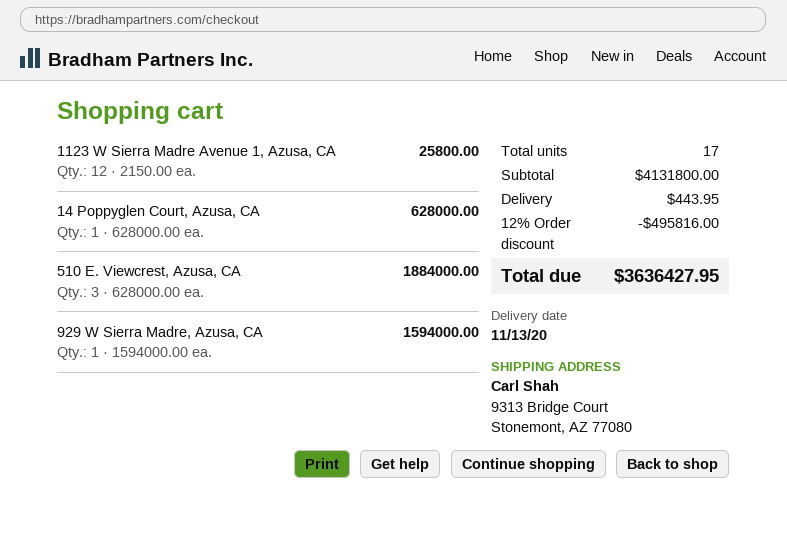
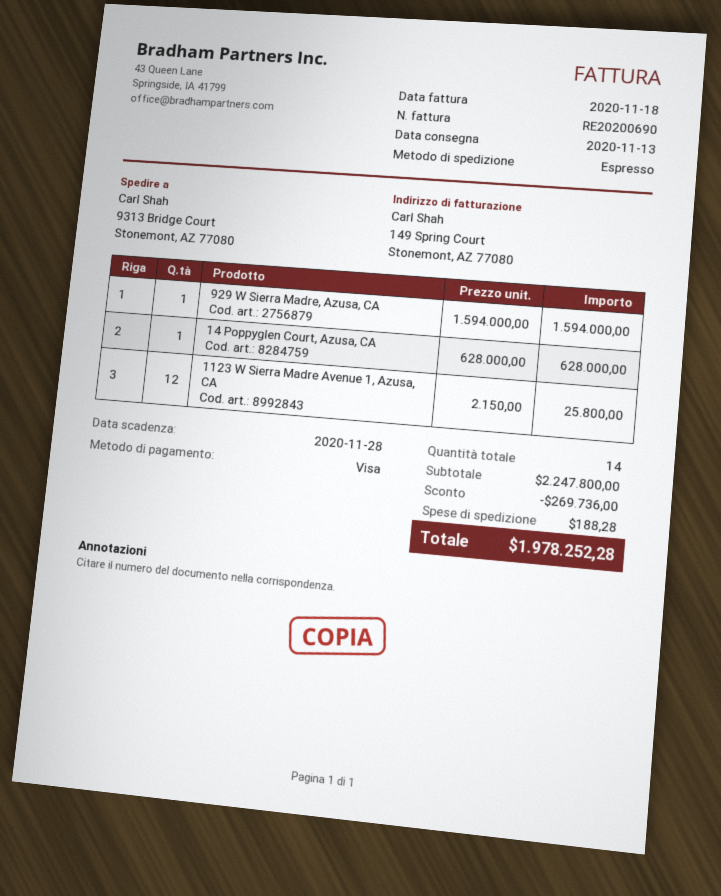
510 E. Viewcrest, Azusa, CA: 3 x 628000.00 = 1884000.00 -> none
total quantity: 17 -> 14
subtotal: 4131800.00 -> 2247800.00
discount: 495816.00 -> 269736.00
shipping: 443.95 -> 188.28
total: 3636427.95 -> 1978252.28

